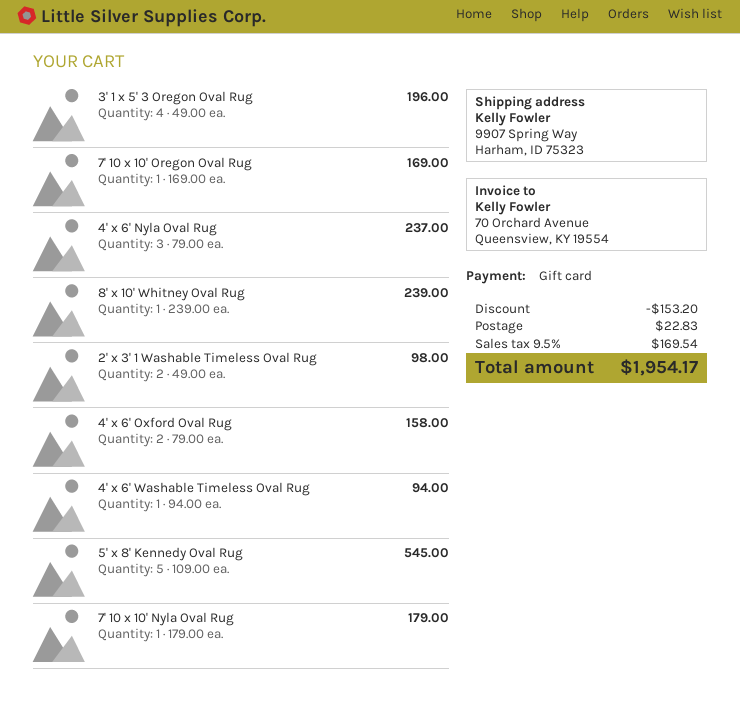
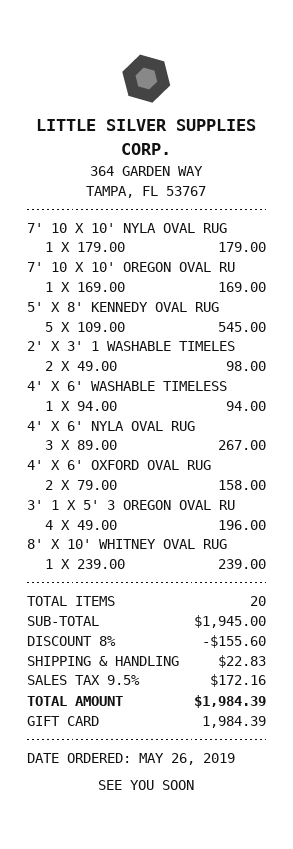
4' x 6' Nyla Oval Rug: 3 x 79.00 = 237.00 -> 3 x 89.00 = 267.00
discount: 153.20 -> 155.60
tax: 9.5% = 169.54 -> 9.5% = 172.16
total: 1954.17 -> 1984.39

